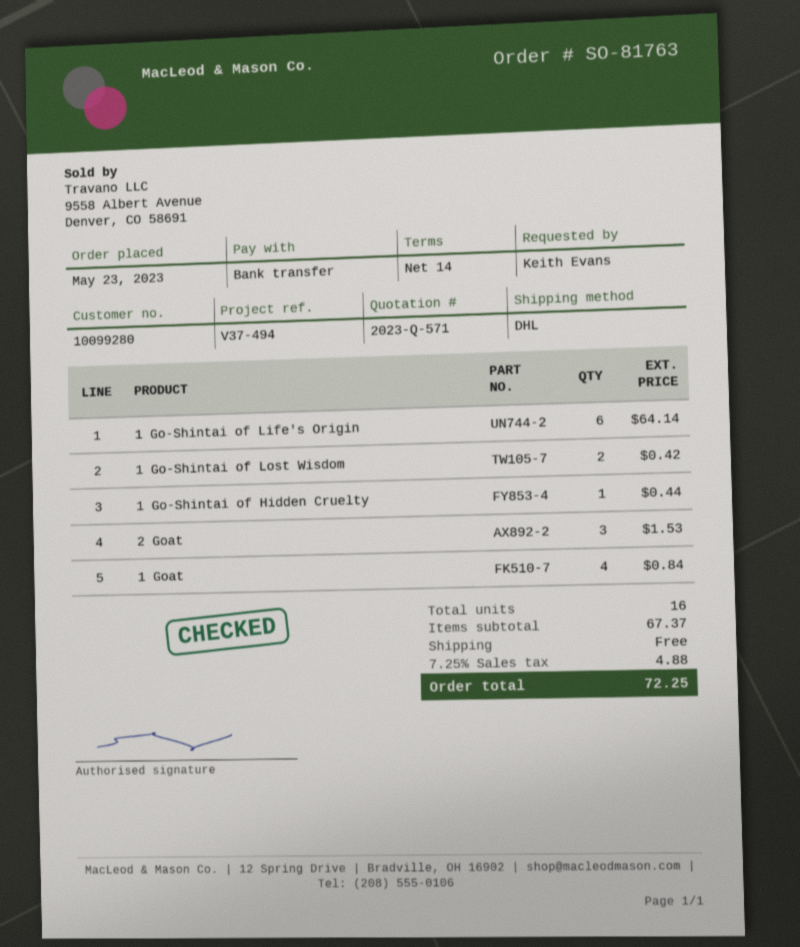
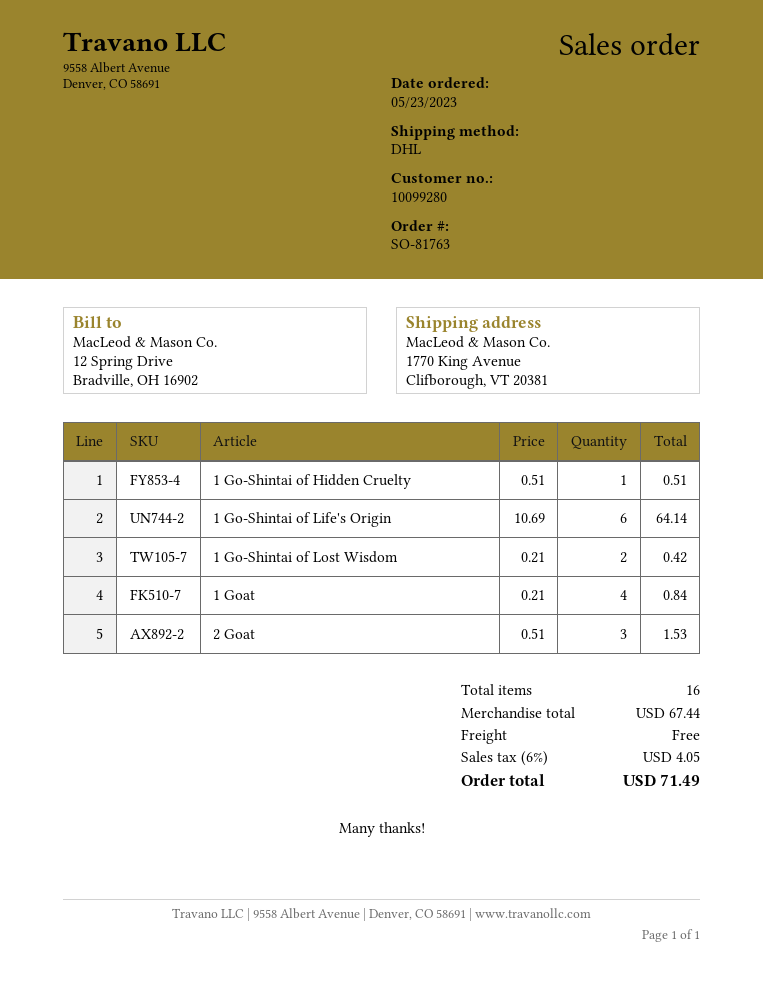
1 Go-Shintai of Hidden Cruelty: 1 for 0.44 -> 1 for 0.51
subtotal: 67.37 -> 67.44
tax: 7.25% = 4.88 -> 6% = 4.05
total: 72.25 -> 71.49

